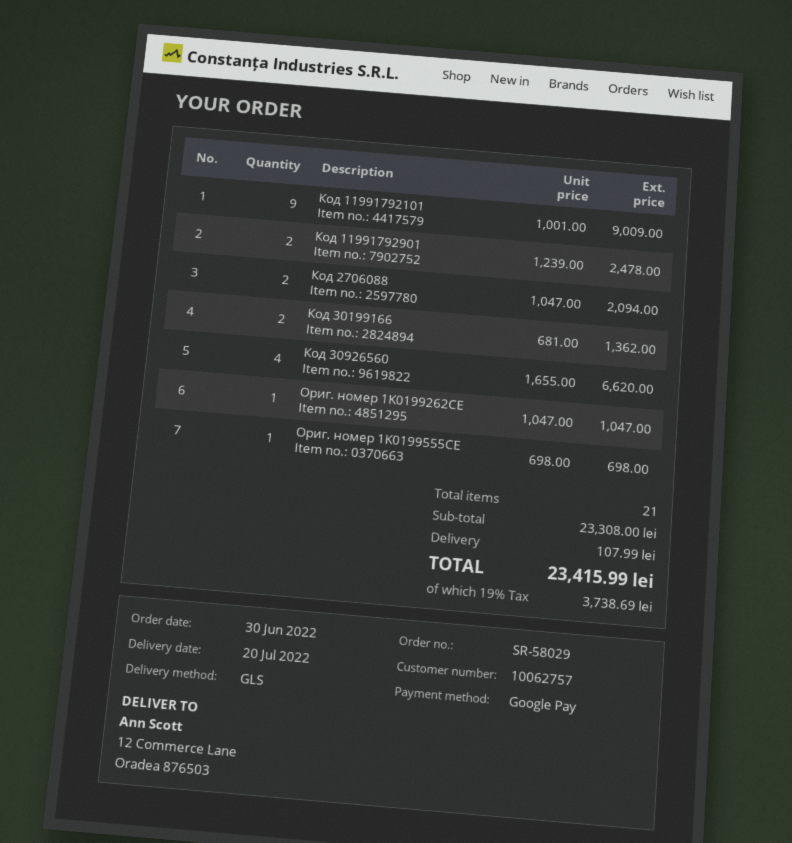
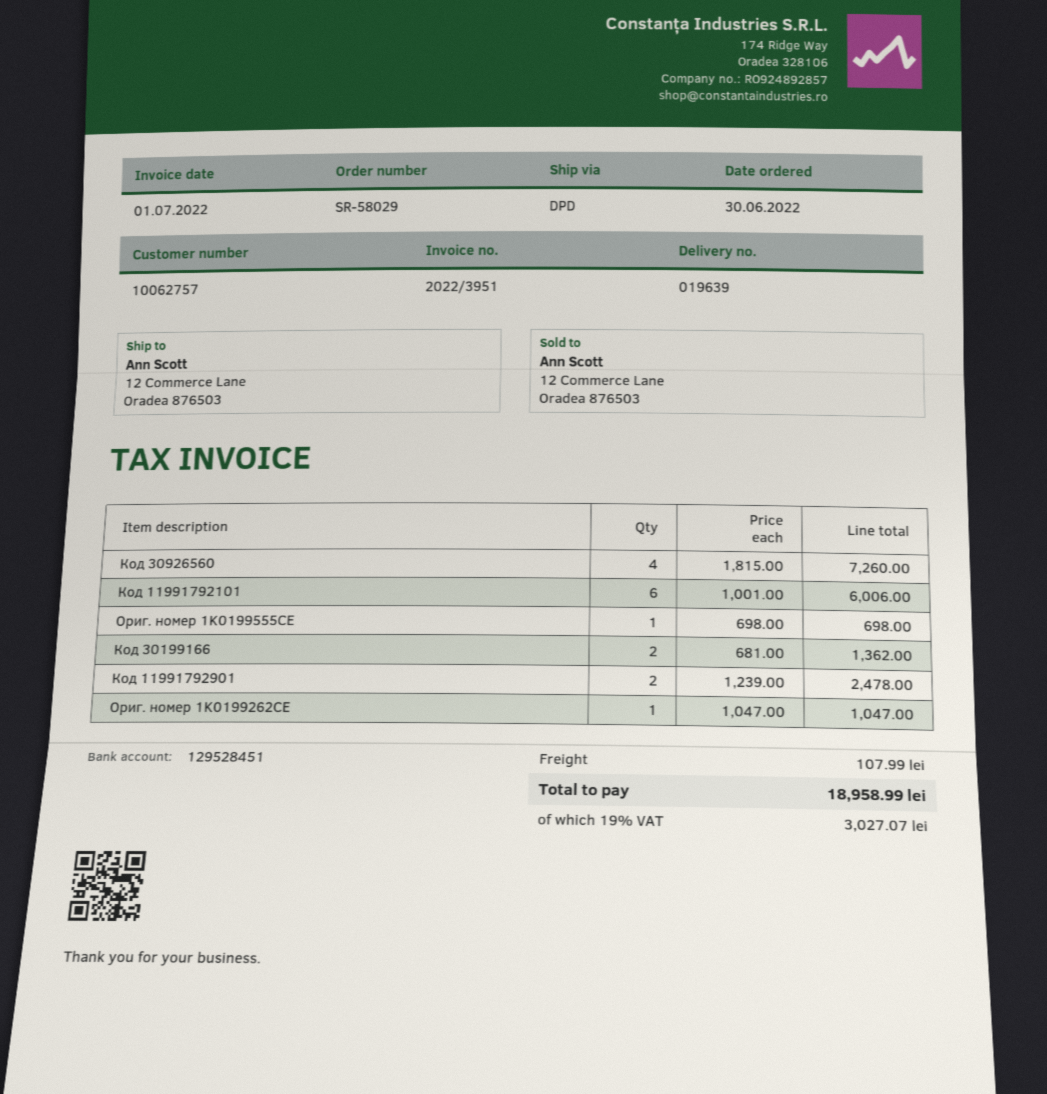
shipping method: GLS -> DPD
Код 11991792101: 9 x 1001.00 = 9009.00 -> 6 x 1001.00 = 6006.00
Код 2706088: 2 x 1047.00 = 2094.00 -> none
Код 30926560: 4 x 1655.00 = 6620.00 -> 4 x 1815.00 = 7260.00
tax: 19% = 3738.69 -> 19% = 3027.07
total: 23415.99 -> 18958.99

